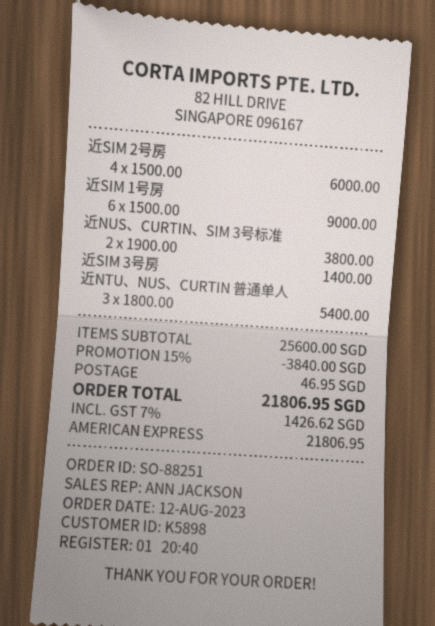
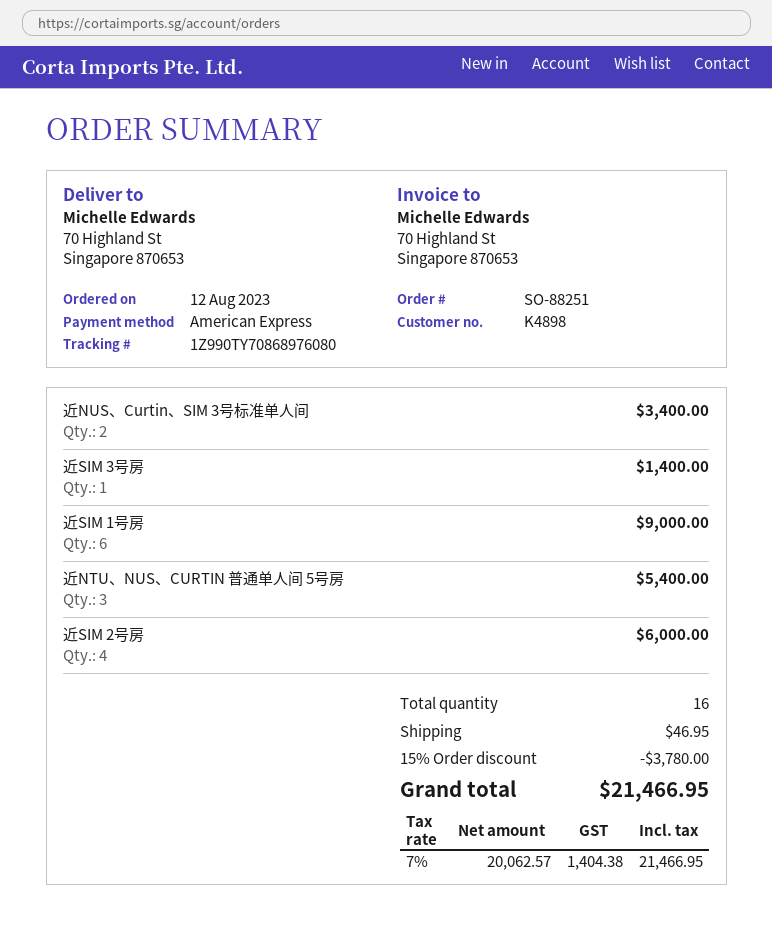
customer number: K5898 -> K4898
近NUS、CURTIN、SIM 3号标准: 2 for 3800.00 -> 2 for 3400.00
discount: 15% = 3840.00 -> 15% = 3780.00
tax: 7% = 1426.62 -> 7% = 1404.38
total: 21806.95 -> 21466.95

